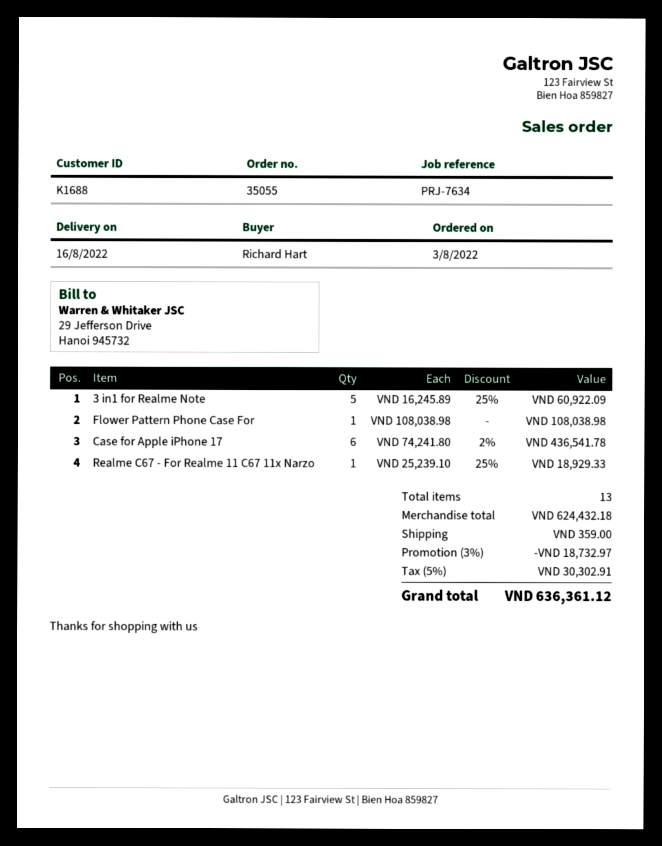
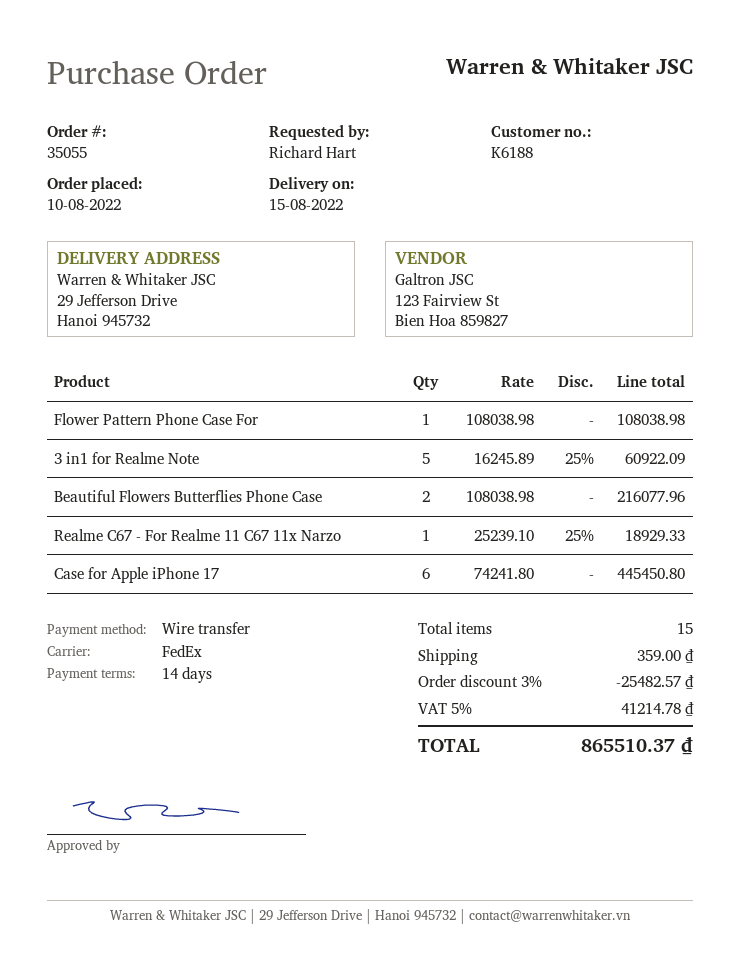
order date: 2022-08-03 -> 2022-08-10
delivery date: 2022-08-16 -> 2022-08-15
customer number: K1688 -> K6188
Case for Apple iPhone 17: 6 x 74241.80 - 2% = 436541.78 -> 6 x 74241.80 = 445450.80
Beautiful Flowers Butterflies Phone Case: none -> 2 x 108038.98 = 216077.96
total quantity: 13 -> 15
discount: 3% = 18732.97 -> 3% = 25482.57
tax: 5% = 30302.91 -> 5% = 41214.78
total: 636361.12 -> 865510.37

